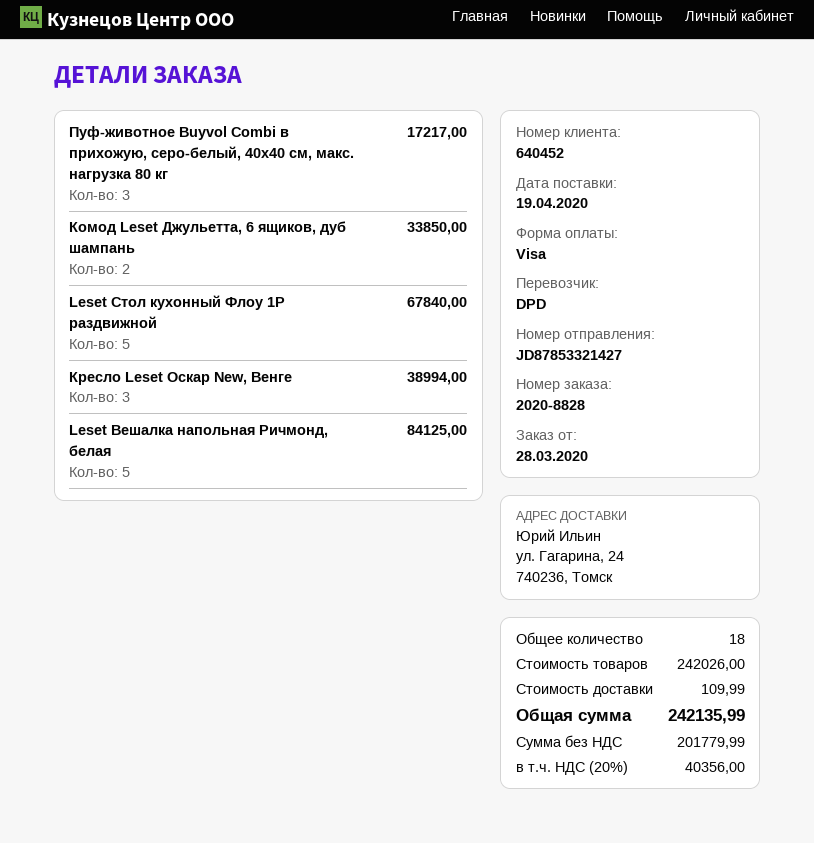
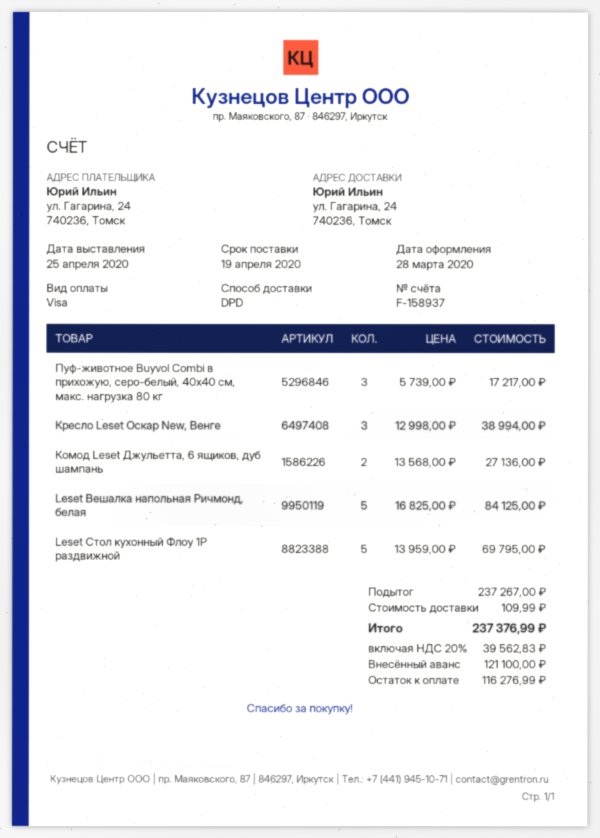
Комод Leset Джульетта, 6 ящиков, дуб шампань: 2 for 33850.00 -> 2 for 27136.00
Leset Стол кухонный Флоу 1Р раздвижной: 5 for 67840.00 -> 5 for 69795.00
subtotal: 242026.00 -> 237267.00
tax: 20% = 40356.00 -> 20% = 39562.83
total: 242135.99 -> 237376.99

